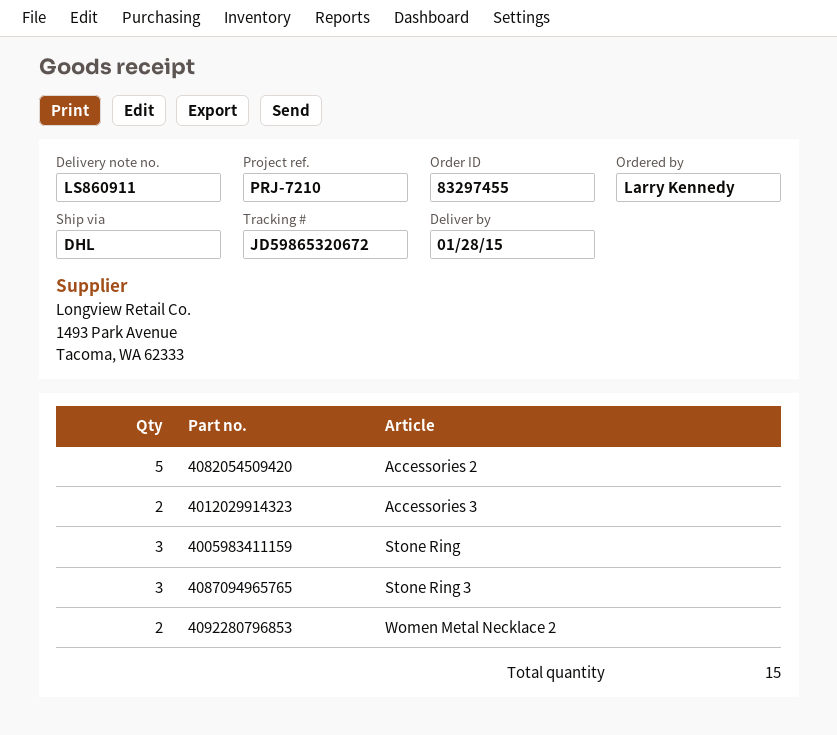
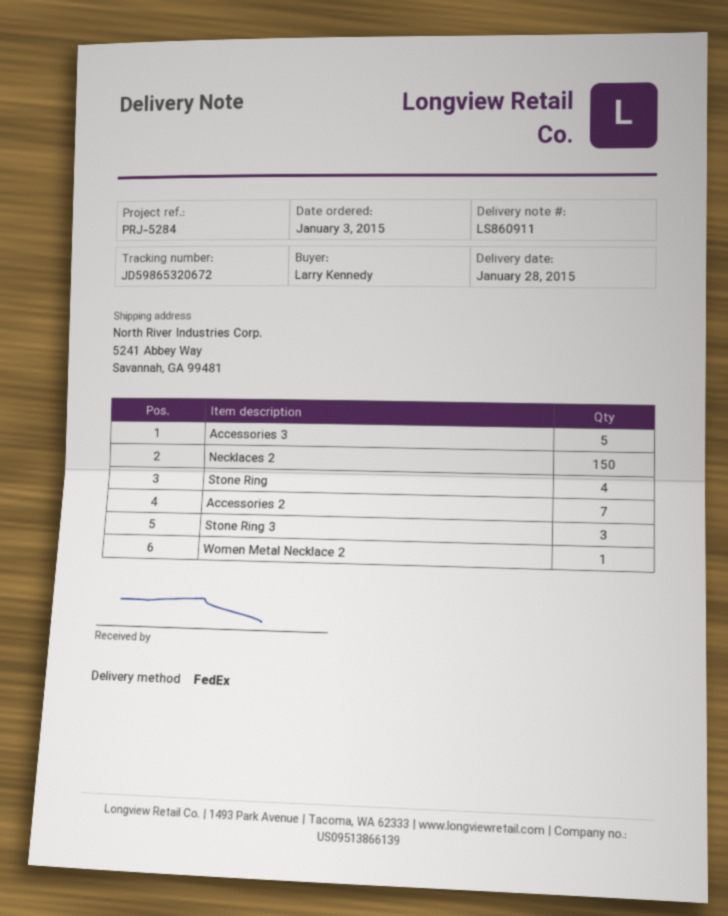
reference: PRJ-7210 -> PRJ-5284
shipping method: DHL -> FedEx
Accessories 2: 5 -> 7
Accessories 3: 2 -> 5
Stone Ring: 3 -> 4
Women Metal Necklace 2: 2 -> 1
Necklaces 2: none -> 150

